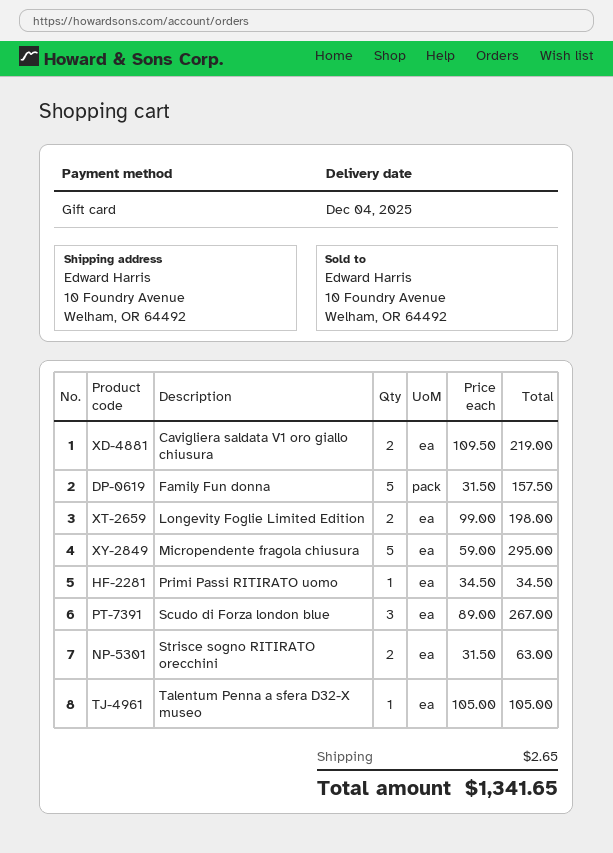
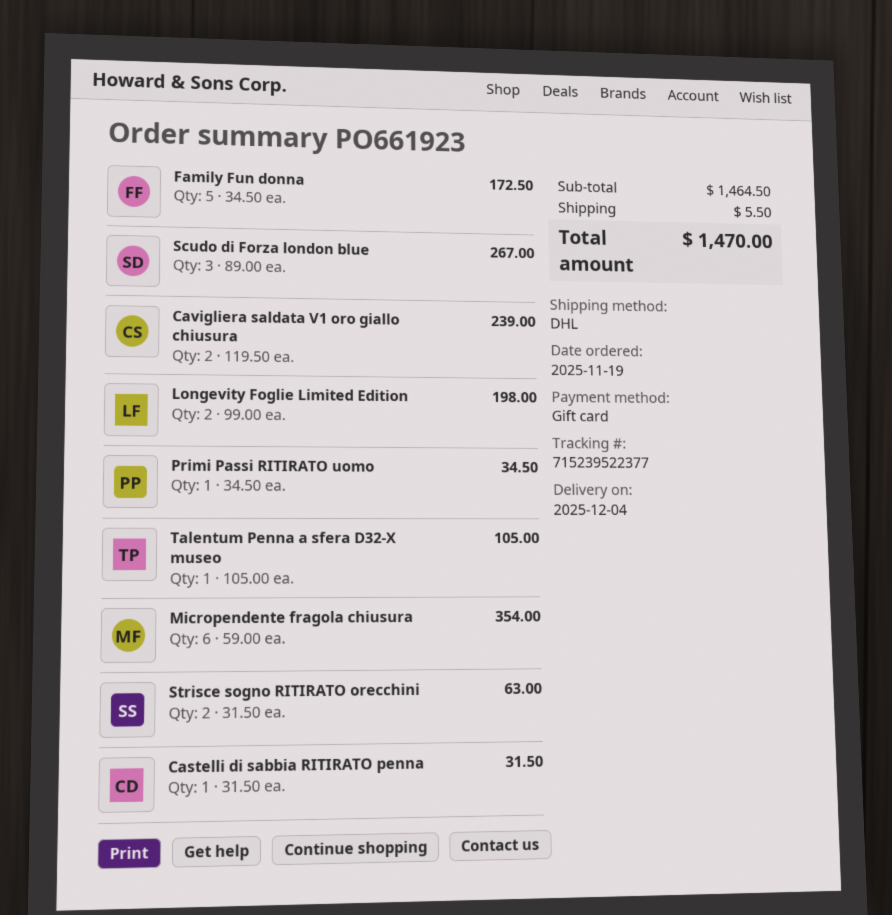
Cavigliera saldata V1 oro giallo chiusura: 2 x 109.50 = 219.00 -> 2 x 119.50 = 239.00
Family Fun donna: 5 x 31.50 = 157.50 -> 5 x 34.50 = 172.50
Micropendente fragola chiusura: 5 x 59.00 = 295.00 -> 6 x 59.00 = 354.00
Castelli di sabbia RITIRATO penna: none -> 1 x 31.50 = 31.50
shipping: 2.65 -> 5.50
total: 1341.65 -> 1470.00

